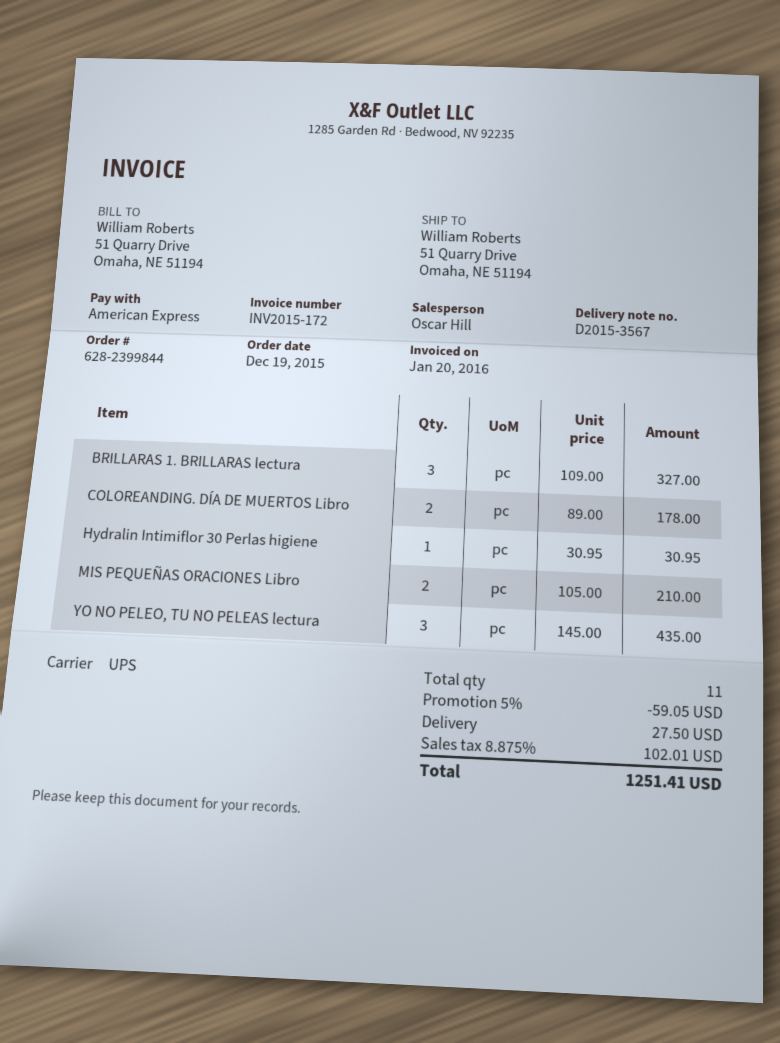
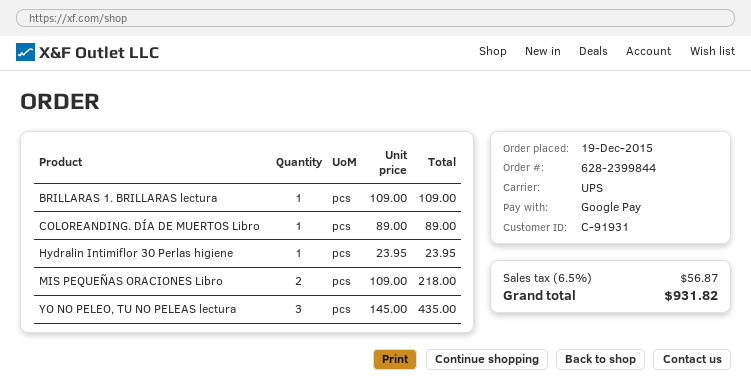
payment method: American Express -> Google Pay
BRILLARAS 1. BRILLARAS lectura: 3 x 109.00 = 327.00 -> 1 x 109.00 = 109.00
COLOREANDING. DÍA DE MUERTOS Libro: 2 x 89.00 = 178.00 -> 1 x 89.00 = 89.00
Hydralin Intimiflor 30 Perlas higiene: 1 x 30.95 = 30.95 -> 1 x 23.95 = 23.95
MIS PEQUEÑAS ORACIONES Libro: 2 x 105.00 = 210.00 -> 2 x 109.00 = 218.00
discount: 5% = 59.05 -> none
shipping: 27.50 -> none
tax: 8.875% = 102.01 -> 6.5% = 56.87
total: 1251.41 -> 931.82

